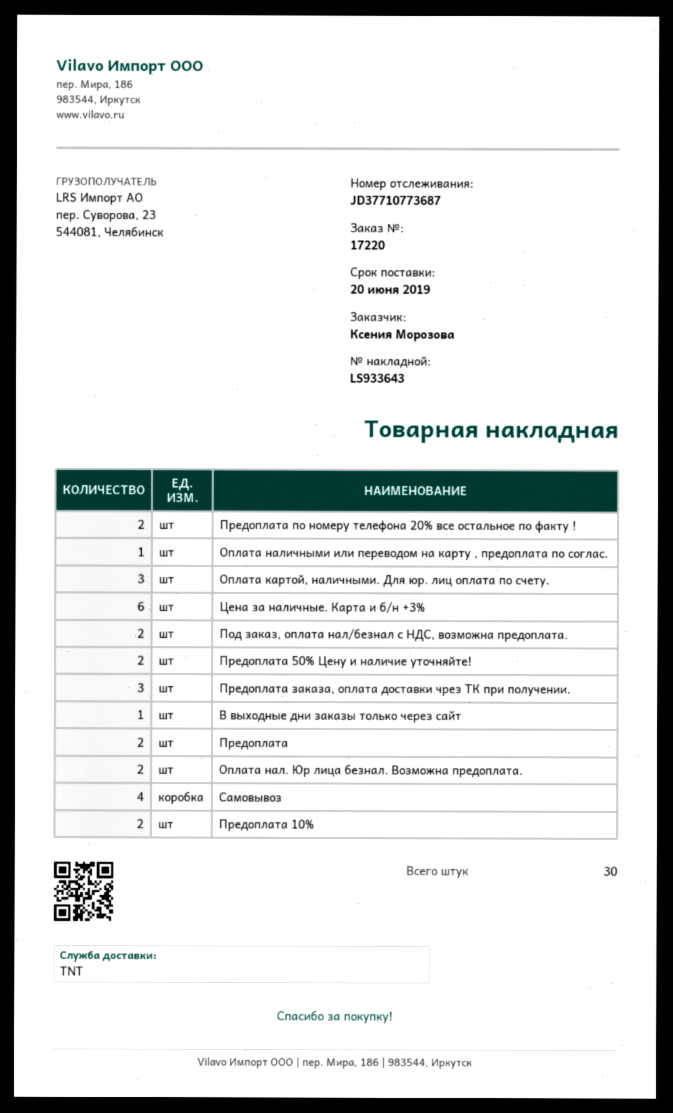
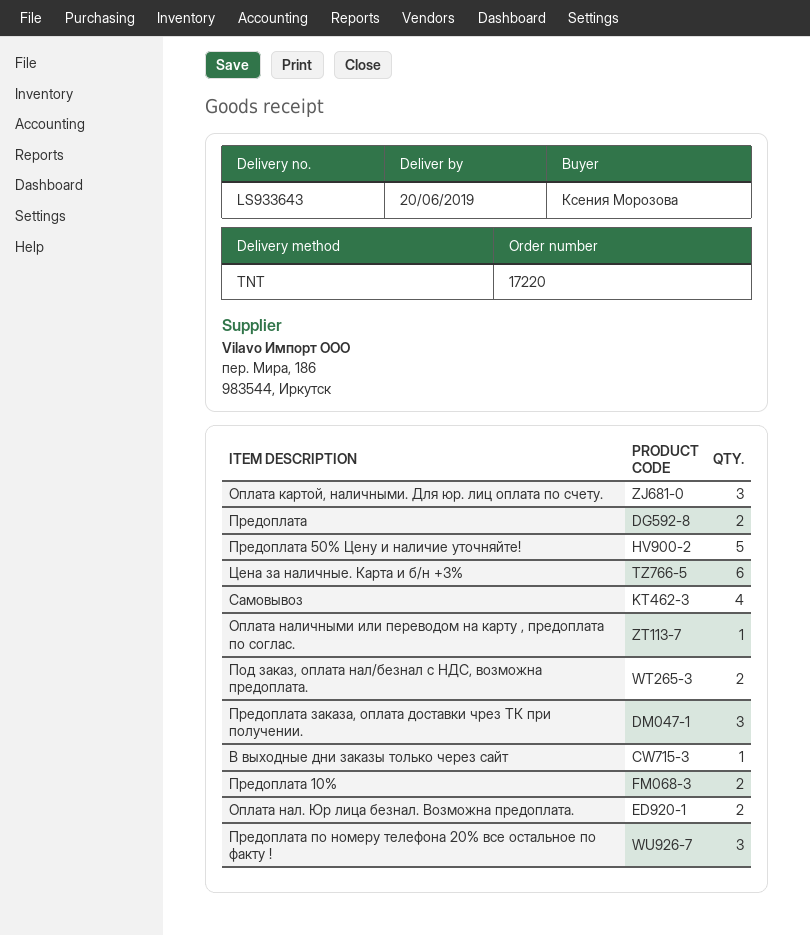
Предоплата по номеру телефона 20% все остальное по факту !: 2 -> 3
Предоплата 50% Цену и наличие уточняйте!: 2 -> 5

